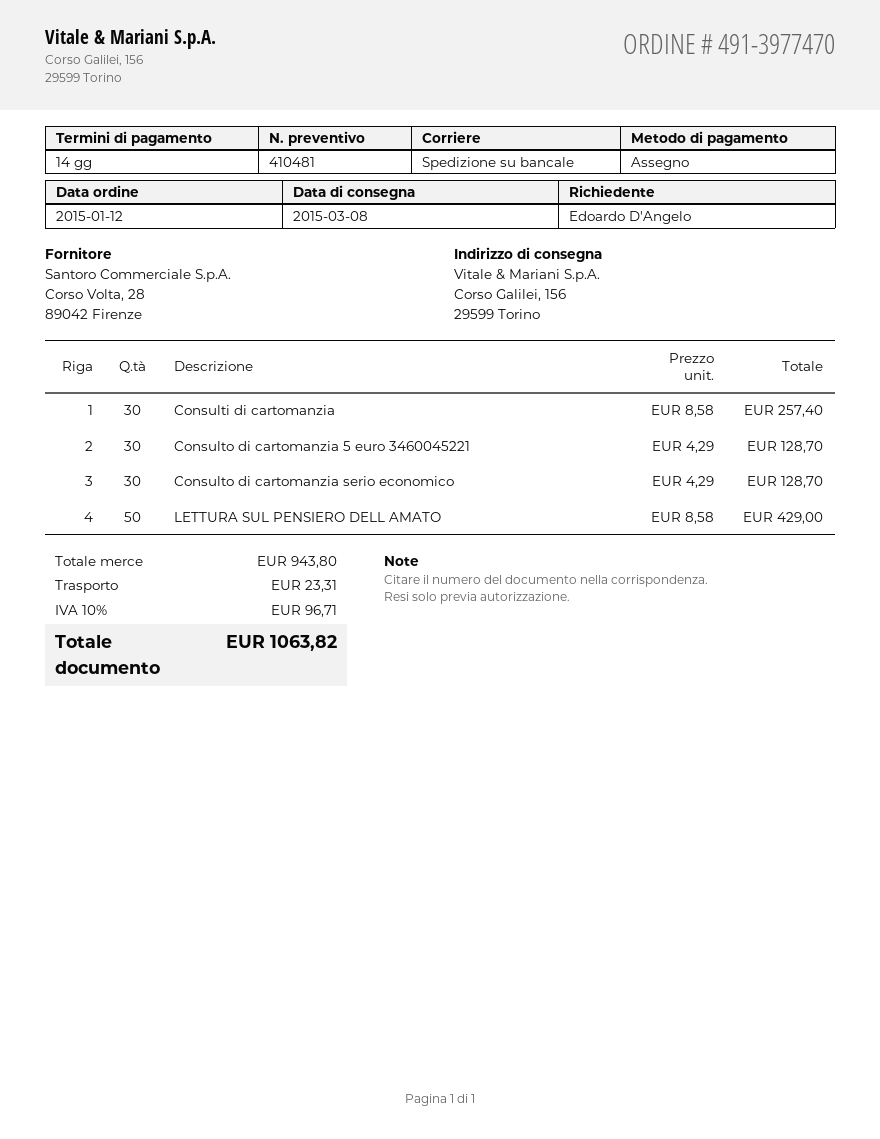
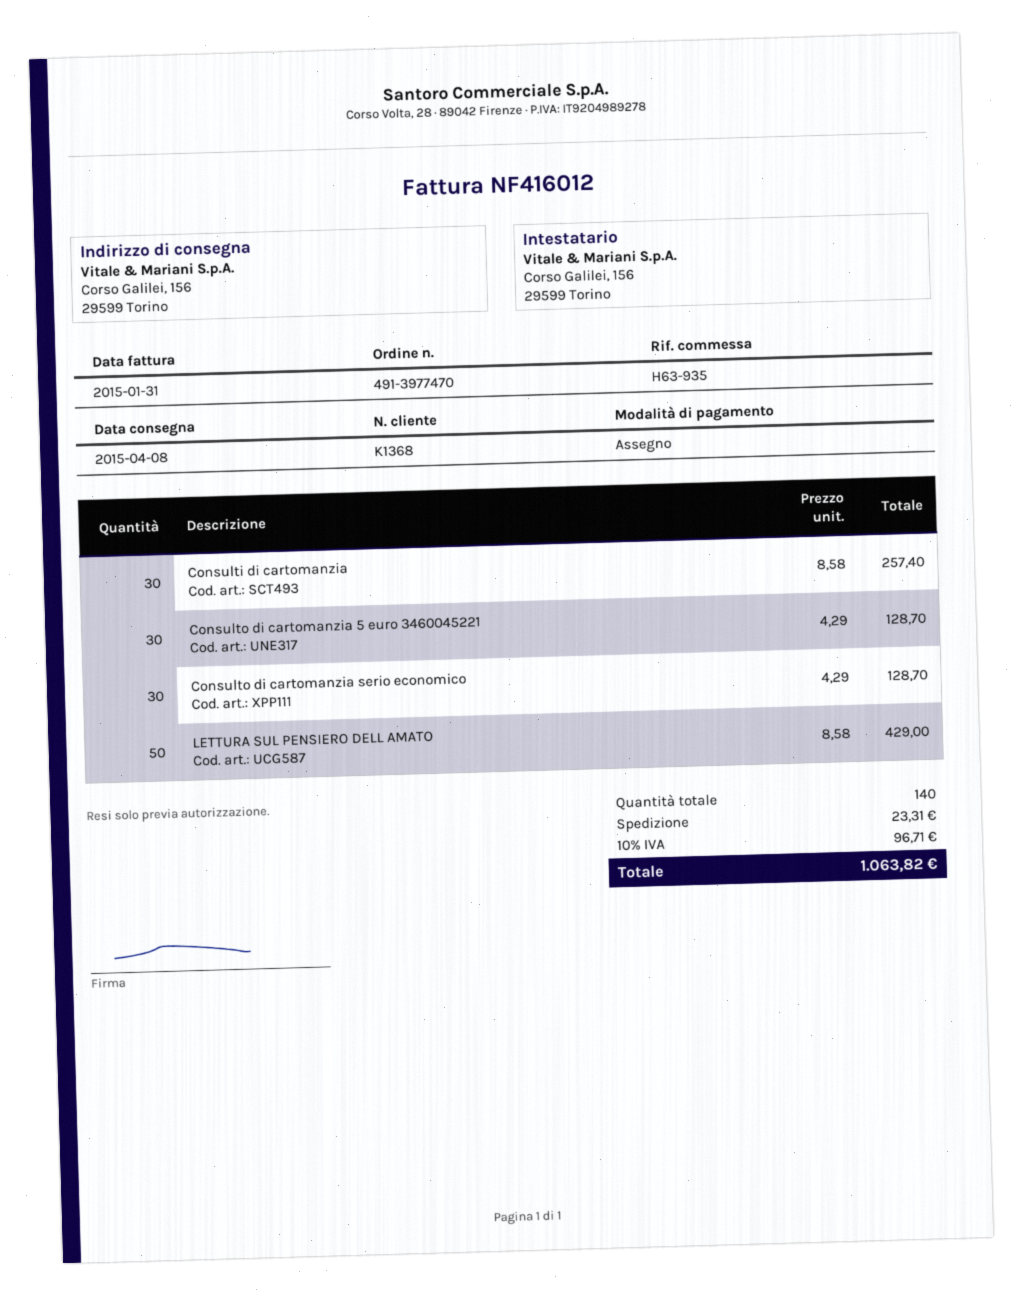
delivery date: 2015-03-08 -> 2015-04-08

